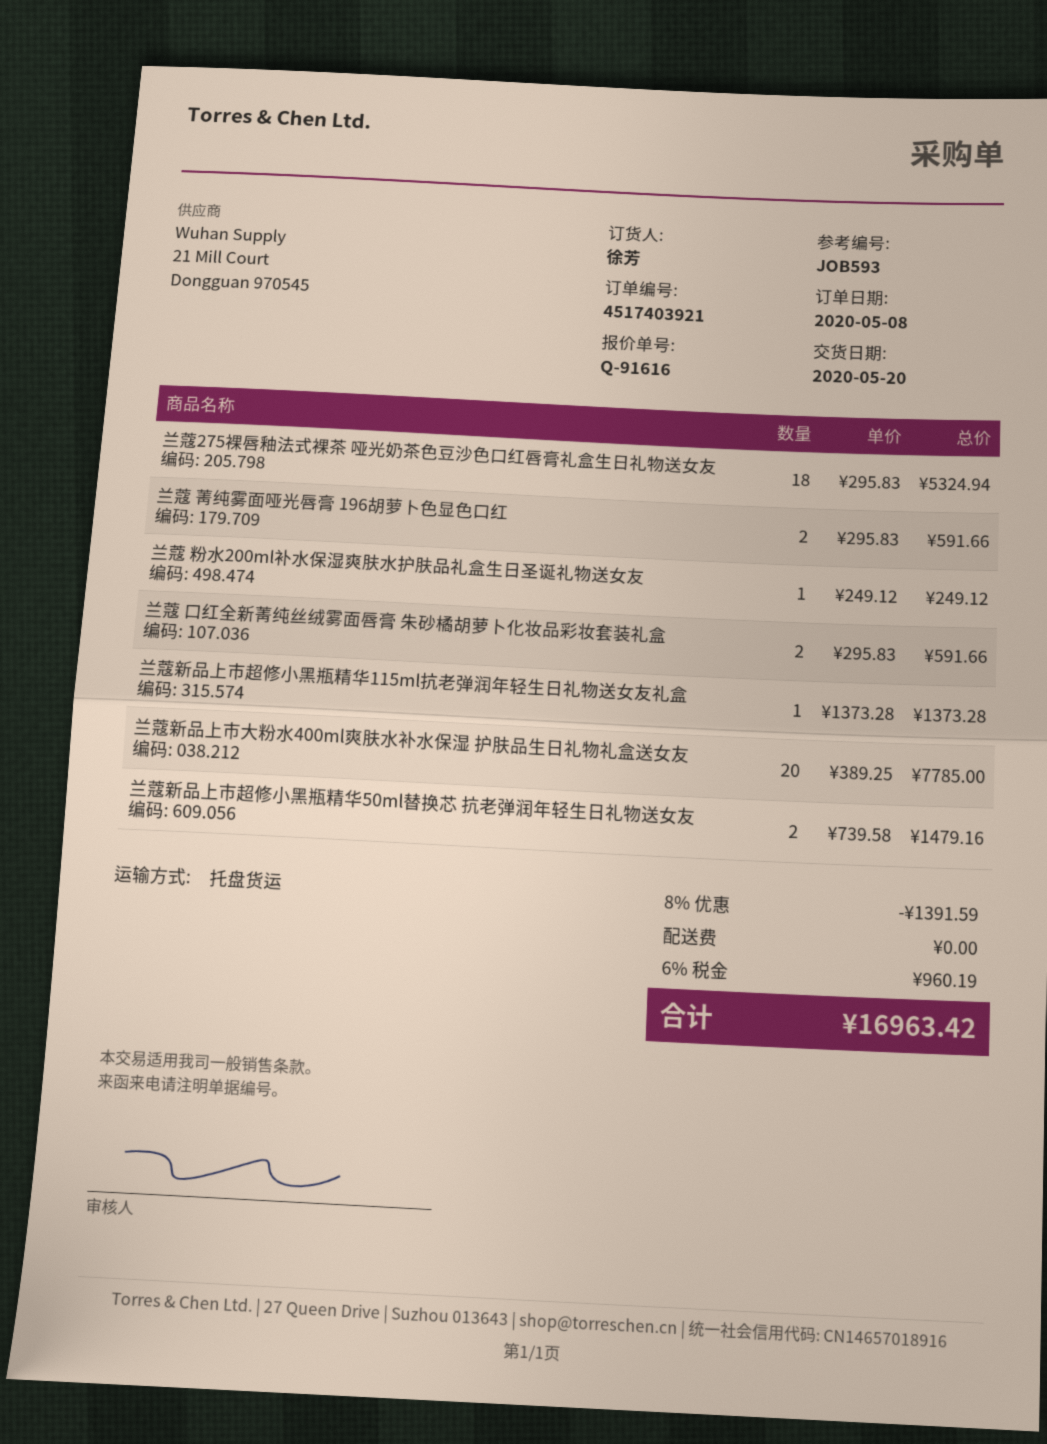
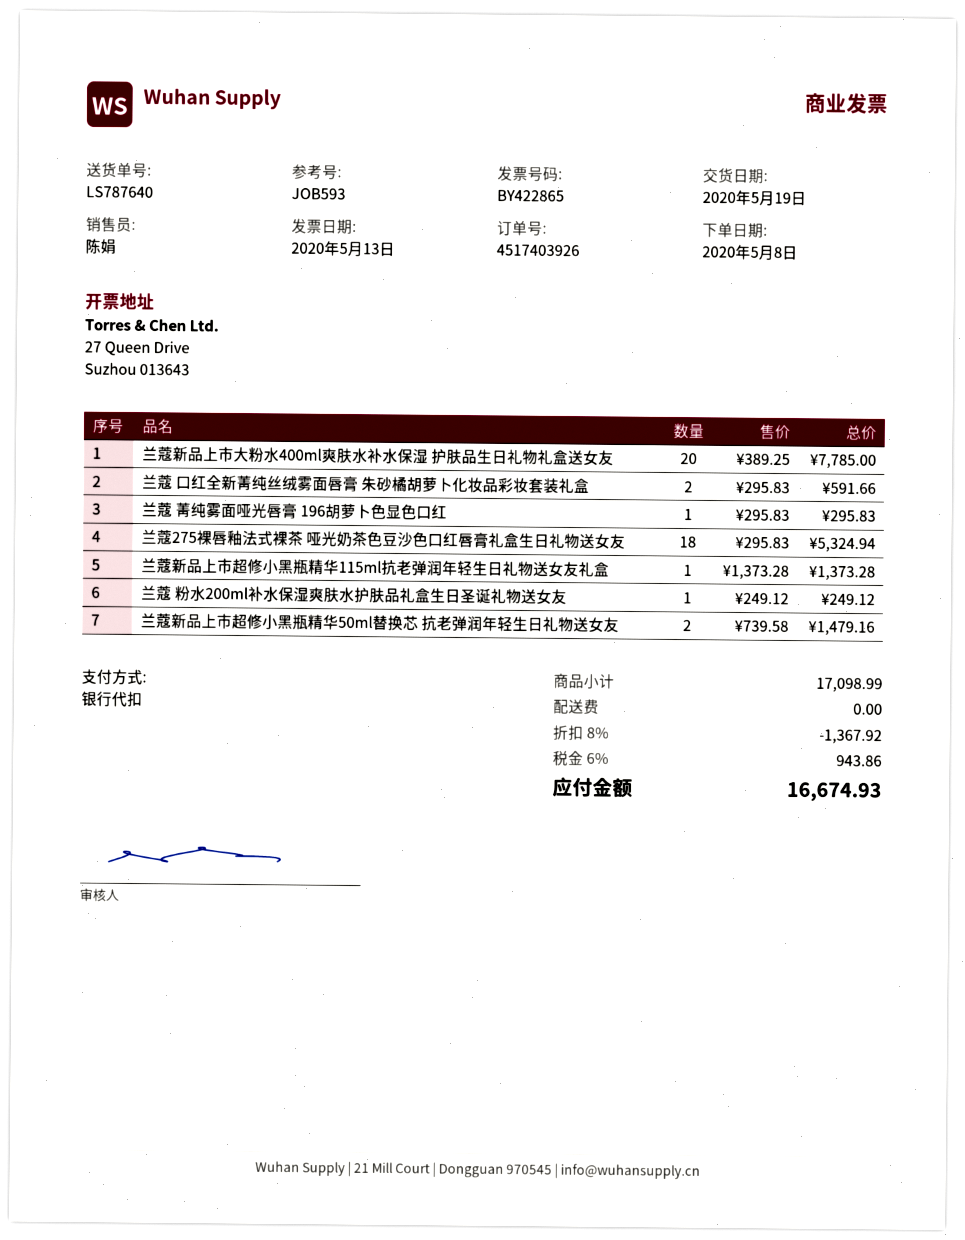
order number: 4517403921 -> 4517403926
delivery date: 2020-05-20 -> 2020-05-19
兰蔻 菁纯雾面哑光唇膏 196胡萝卜色显色口红: 2 x 295.83 = 591.66 -> 1 x 295.83 = 295.83
discount: 8% = 1391.59 -> 8% = 1367.92
tax: 6% = 960.19 -> 6% = 943.86
total: 16963.42 -> 16674.93

